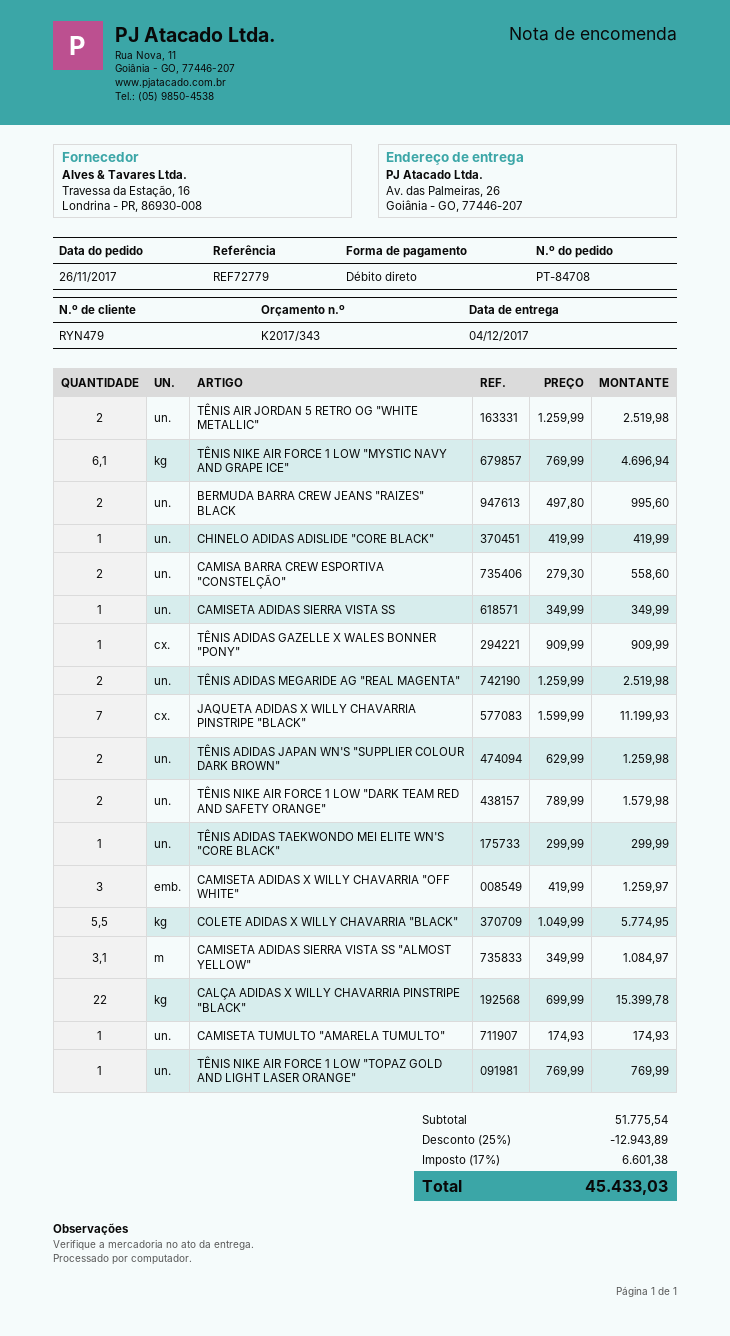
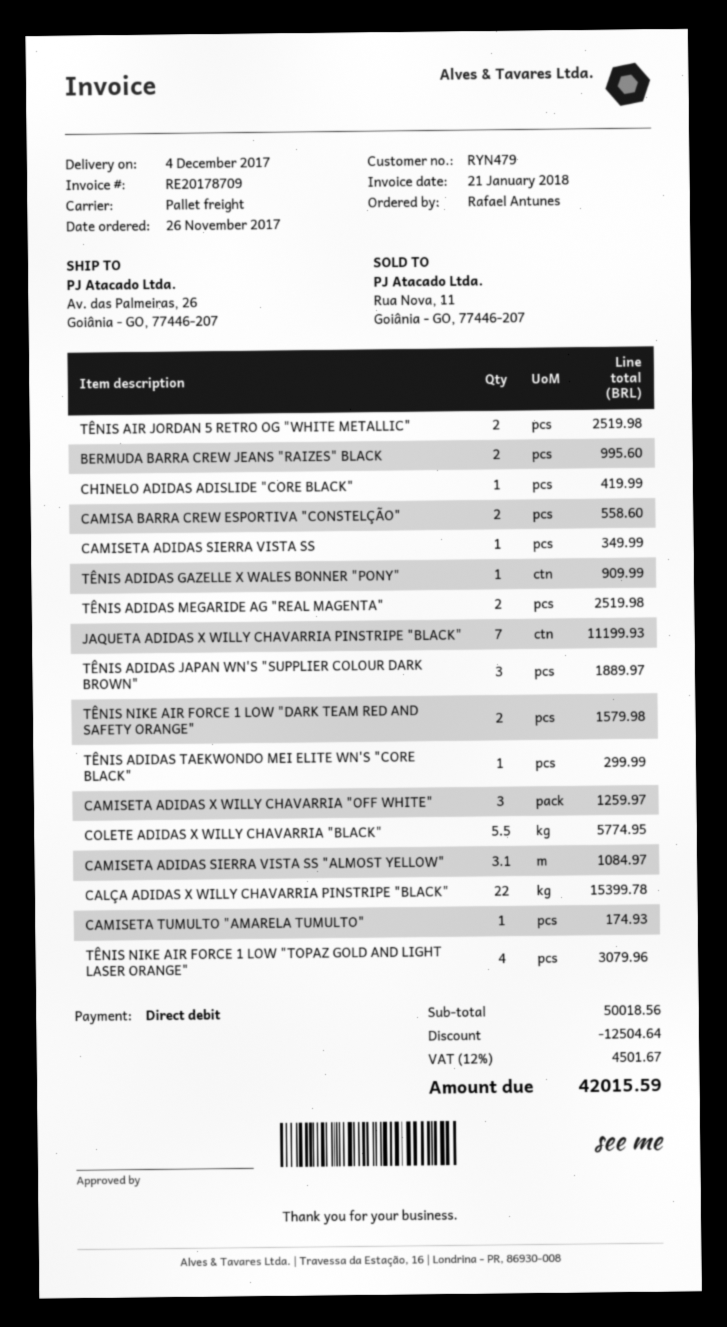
TÊNIS NIKE AIR FORCE 1 LOW "MYSTIC NAVY AND GRAPE ICE": 6.1 for 4696.94 -> none
TÊNIS ADIDAS JAPAN WN'S "SUPPLIER COLOUR DARK BROWN": 2 for 1259.98 -> 3 for 1889.97
TÊNIS NIKE AIR FORCE 1 LOW "TOPAZ GOLD AND LIGHT LASER ORANGE": 1 for 769.99 -> 4 for 3079.96
subtotal: 51775.54 -> 50018.56
discount: 12943.89 -> 12504.64
tax: 17% = 6601.38 -> 12% = 4501.67
total: 45433.03 -> 42015.59

